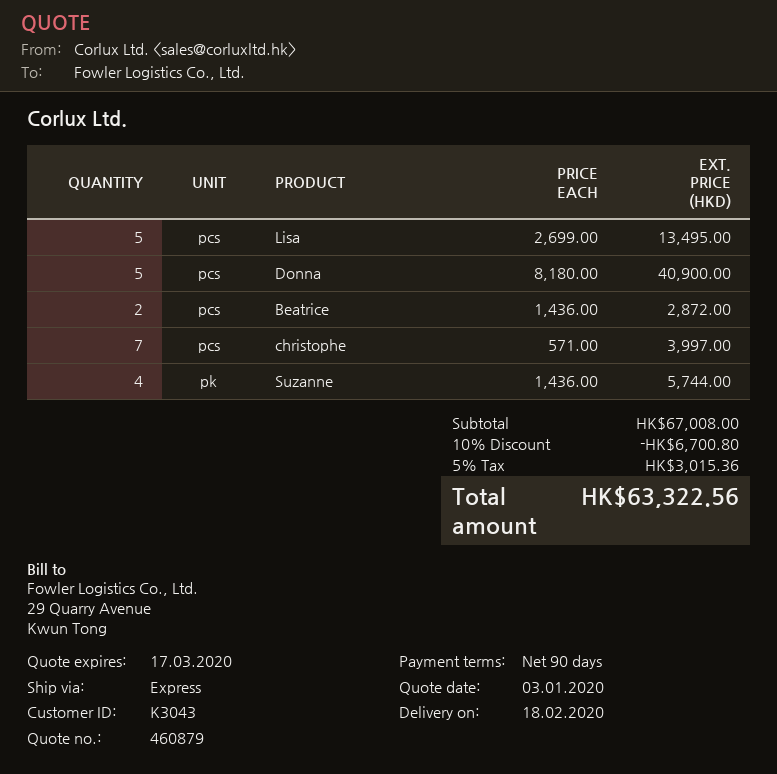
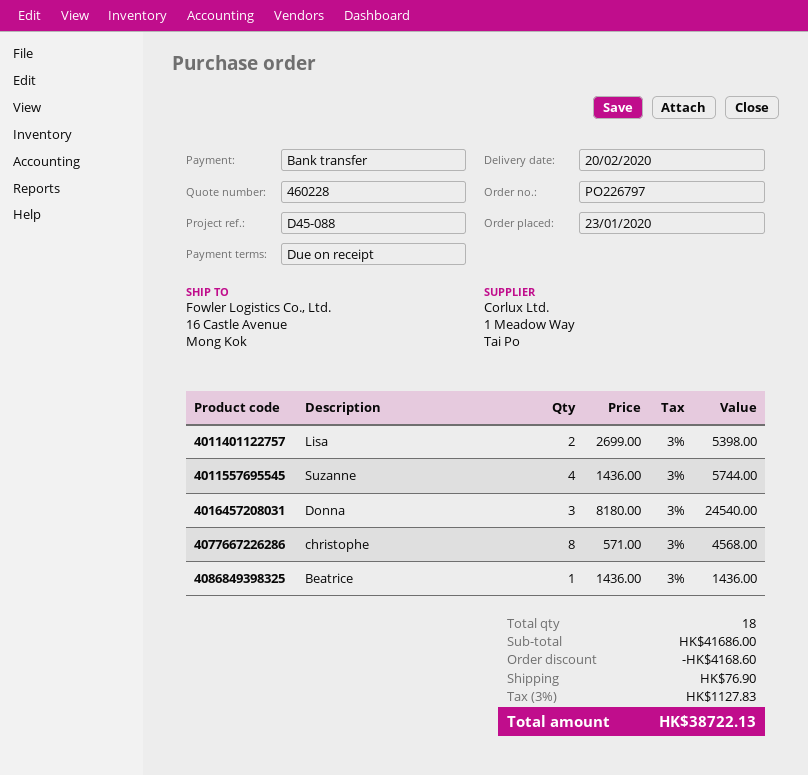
quote number: 460879 -> 460228
delivery date: 2020-02-18 -> 2020-02-20
payment terms: 90 days -> on receipt
Lisa: 5 x 2699.00 = 13495.00 -> 2 x 2699.00 = 5398.00
Donna: 5 x 8180.00 = 40900.00 -> 3 x 8180.00 = 24540.00
Beatrice: 2 x 1436.00 = 2872.00 -> 1 x 1436.00 = 1436.00
christophe: 7 x 571.00 = 3997.00 -> 8 x 571.00 = 4568.00
subtotal: 67008.00 -> 41686.00
discount: 6700.80 -> 4168.60
shipping: none -> 76.90
tax: 5% = 3015.36 -> 3% = 1127.83
total: 63322.56 -> 38722.13

